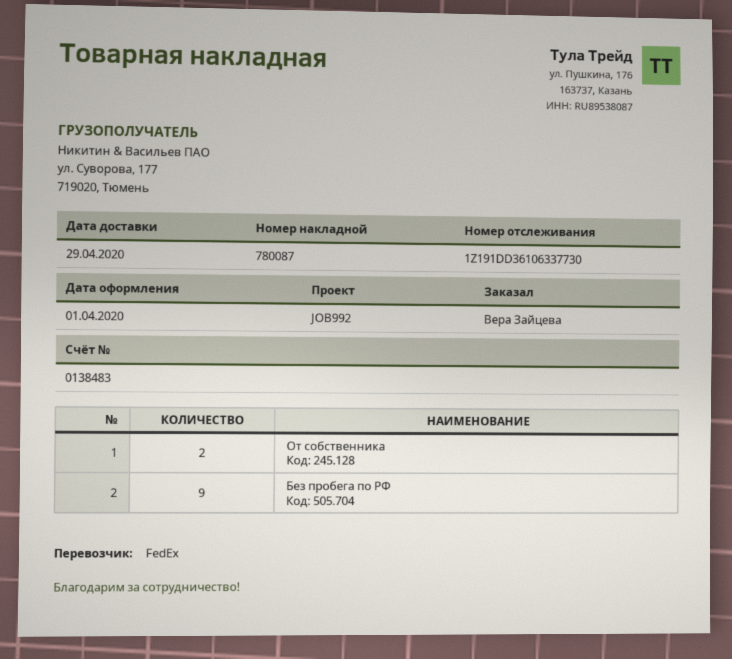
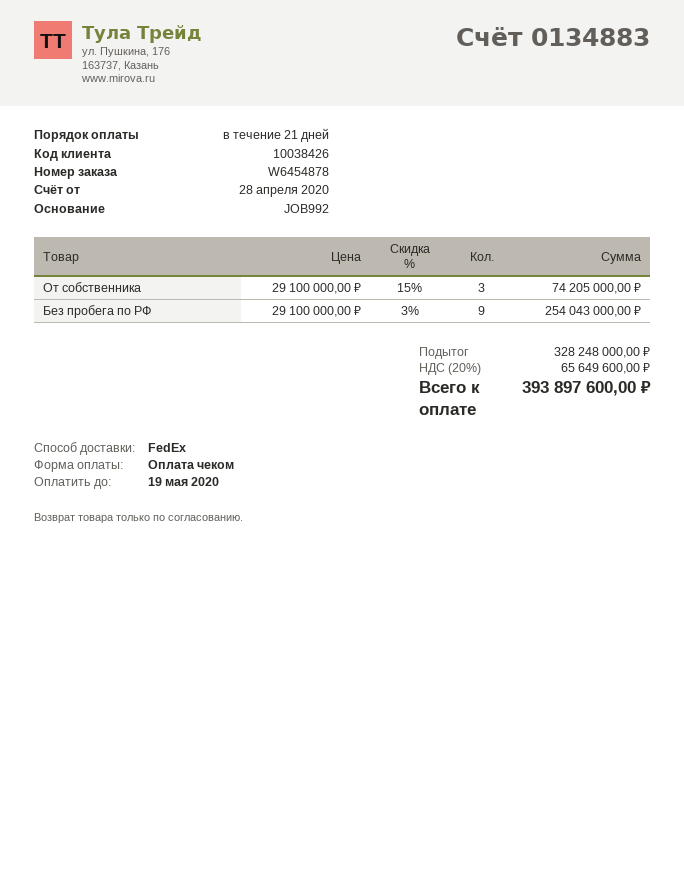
invoice number: 0138483 -> 0134883
От собственника: 2 -> 3

